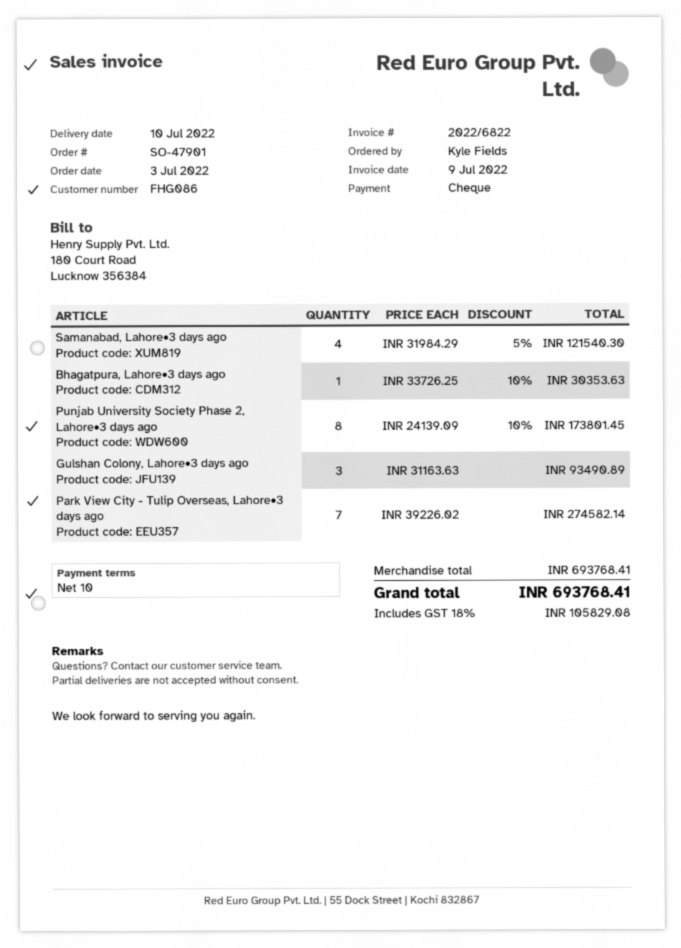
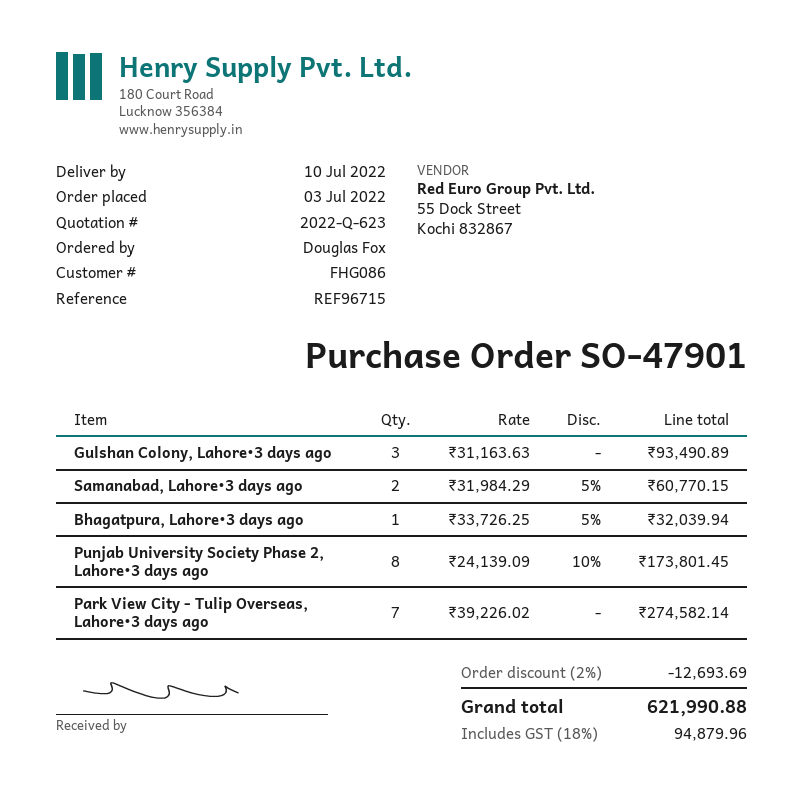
ordered by: Kyle Fields -> Douglas Fox
Samanabad, Lahore•3 days ago: 4 x 31984.29 - 5% = 121540.30 -> 2 x 31984.29 - 5% = 60770.15
Bhagatpura, Lahore•3 days ago: 1 x 33726.25 - 10% = 30353.63 -> 1 x 33726.25 - 5% = 32039.94
discount: none -> 2% = 12693.69
tax: 18% = 105829.08 -> 18% = 94879.96
total: 693768.41 -> 621990.88

